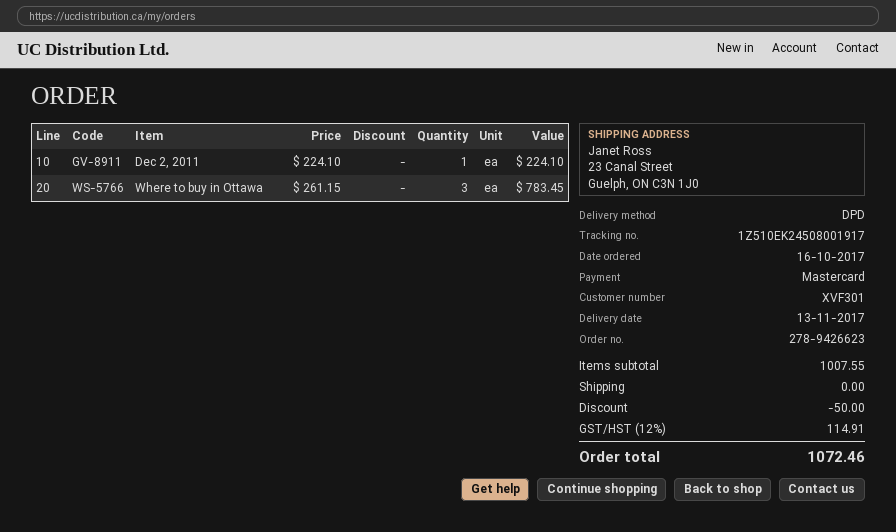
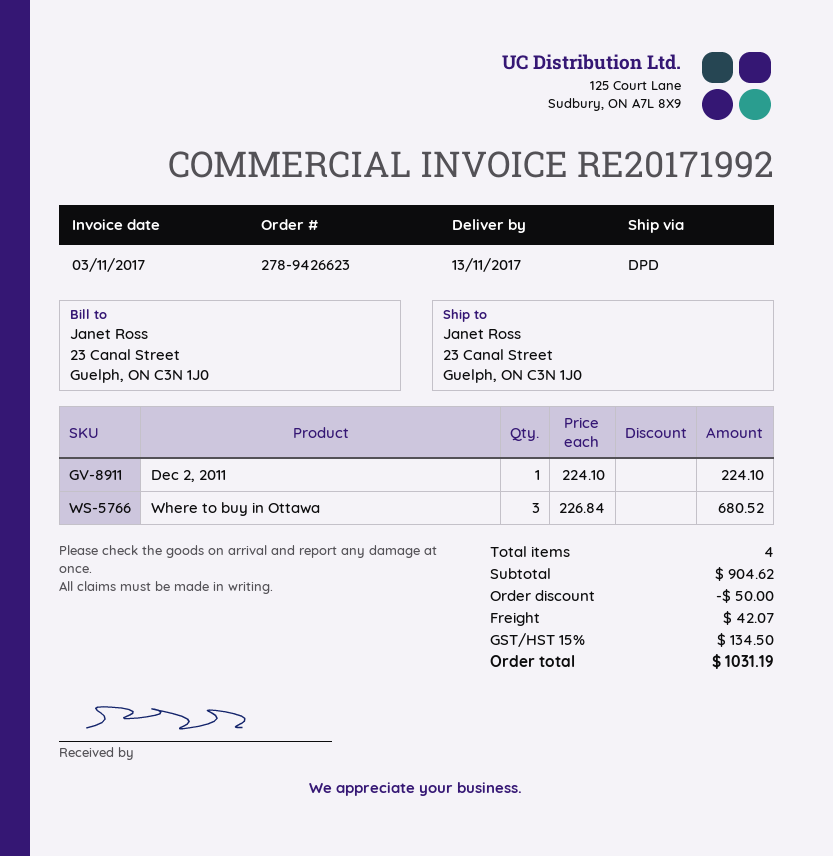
Where to buy in Ottawa: 3 x 261.15 = 783.45 -> 3 x 226.84 = 680.52
subtotal: 1007.55 -> 904.62
shipping: 0.00 -> 42.07
tax: 12% = 114.91 -> 15% = 134.50
total: 1072.46 -> 1031.19

